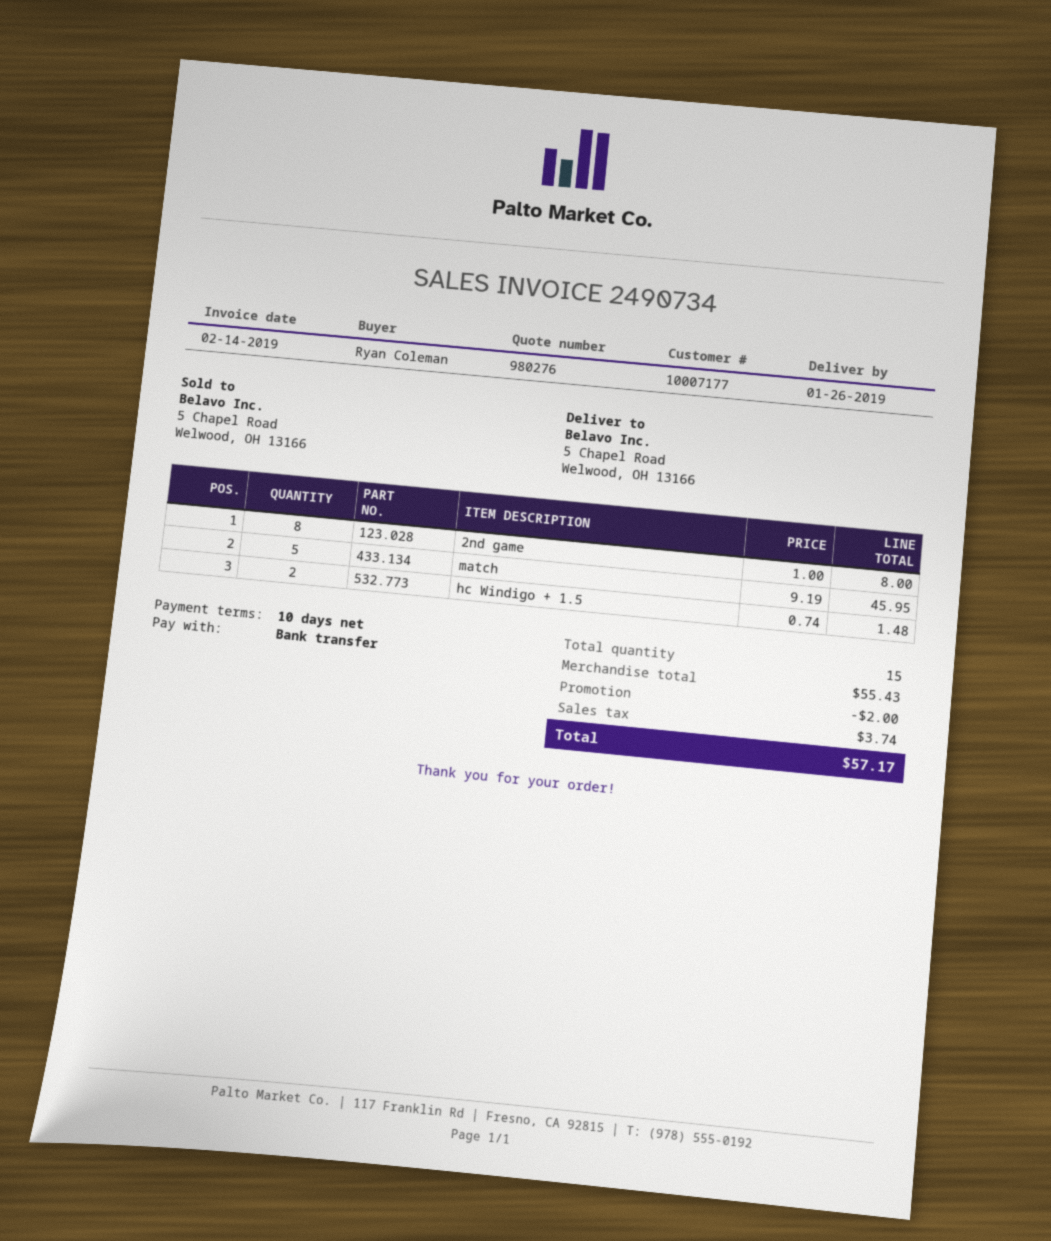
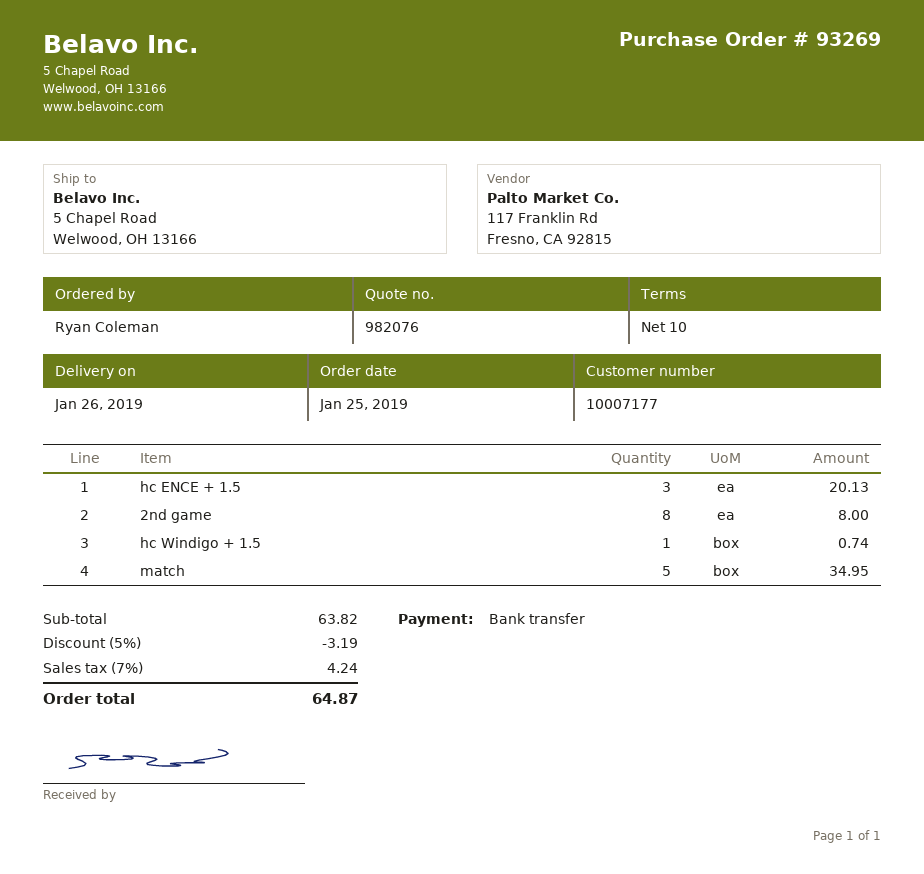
quote number: 980276 -> 982076
match: 5 for 45.95 -> 5 for 34.95
hc Windigo + 1.5: 2 for 1.48 -> 1 for 0.74
hc ENCE + 1.5: none -> 3 for 20.13
subtotal: 55.43 -> 63.82
discount: 2.00 -> 3.19
tax: 3.74 -> 4.24
total: 57.17 -> 64.87

